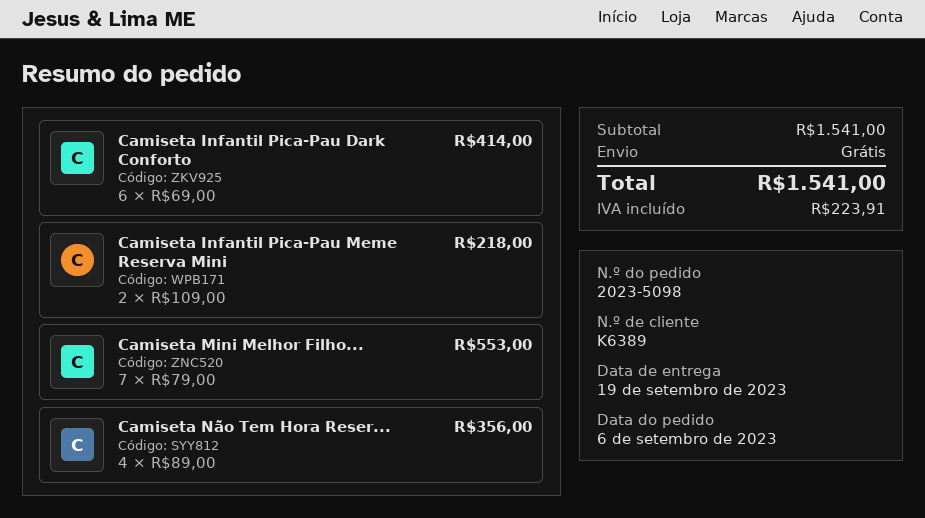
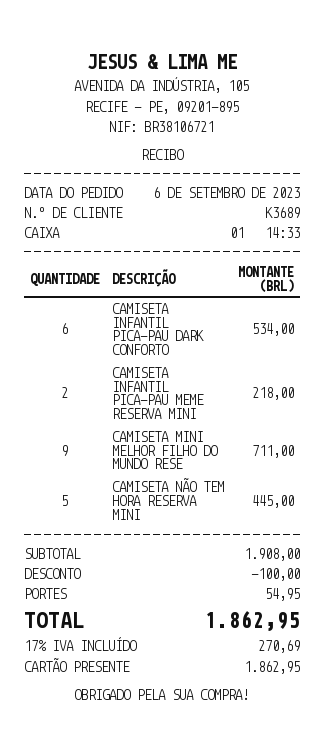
customer number: K6389 -> K3689
Camiseta Infantil Pica-Pau Dark Conforto: 6 for 414.00 -> 6 for 534.00
Camiseta Mini Melhor Filho...: 7 for 553.00 -> 9 for 711.00
Camiseta Não Tem Hora Reser...: 4 for 356.00 -> 5 for 445.00
subtotal: 1541.00 -> 1908.00
discount: none -> 100.00
shipping: 0.00 -> 54.95
tax: 223.91 -> 270.69
total: 1541.00 -> 1862.95

